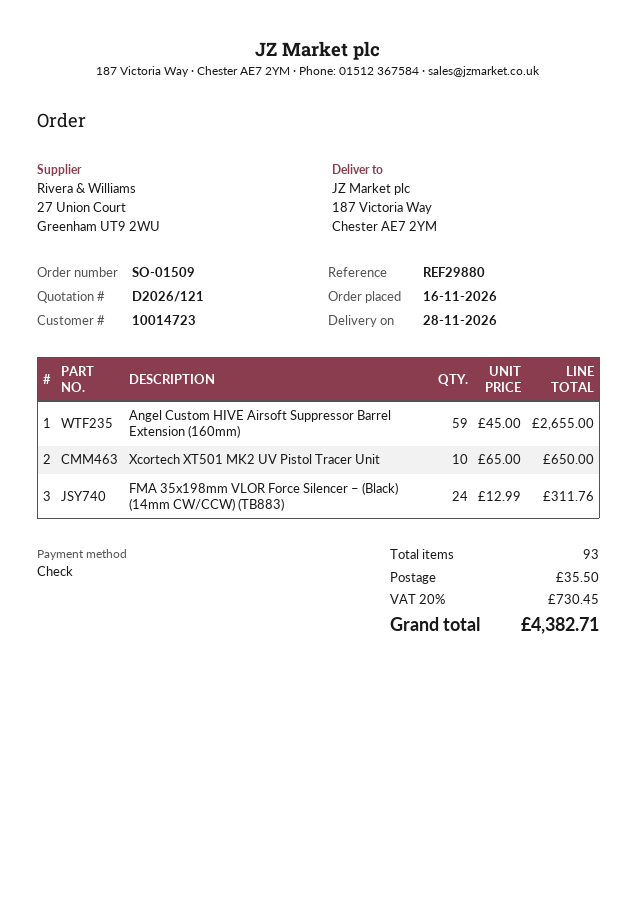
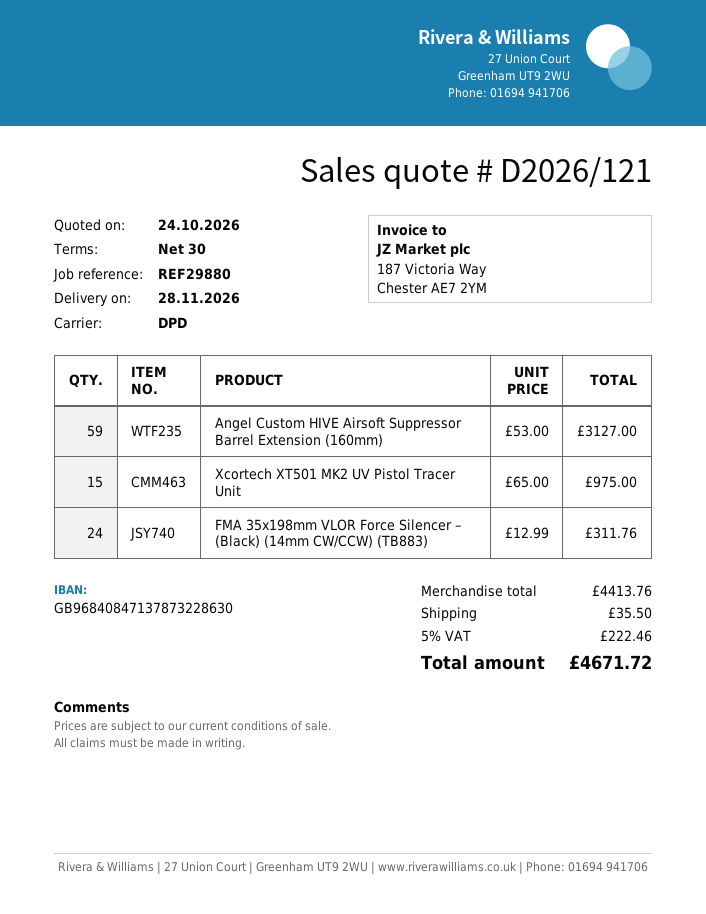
Angel Custom HIVE Airsoft Suppressor Barrel Extension (160mm): 59 x 45.00 = 2655.00 -> 59 x 53.00 = 3127.00
Xcortech XT501 MK2 UV Pistol Tracer Unit: 10 x 65.00 = 650.00 -> 15 x 65.00 = 975.00
tax: 20% = 730.45 -> 5% = 222.46
total: 4382.71 -> 4671.72

